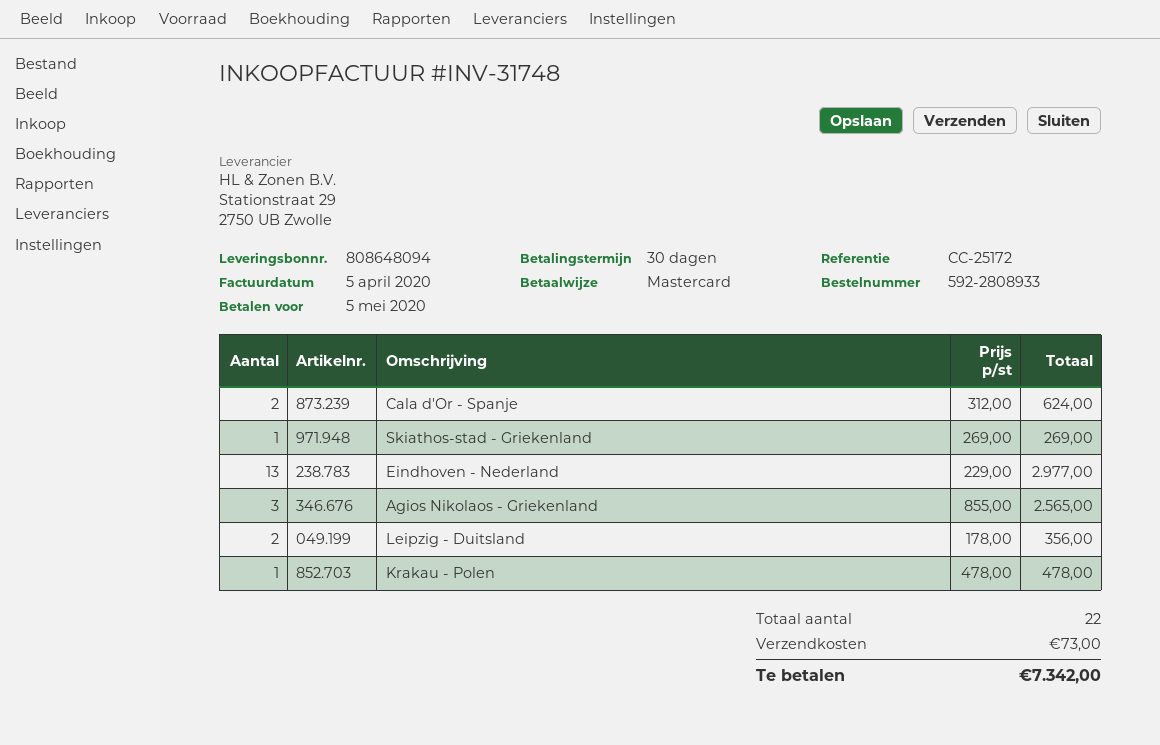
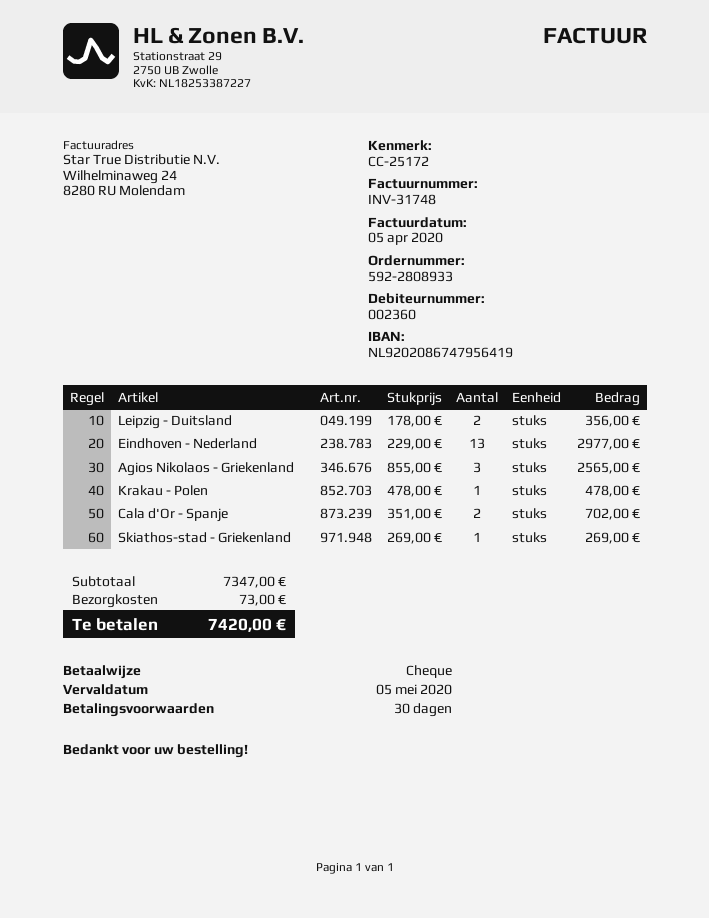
payment method: Mastercard -> cheque
Cala d'Or - Spanje: 2 x 312.00 = 624.00 -> 2 x 351.00 = 702.00
total: 7342.00 -> 7420.00

